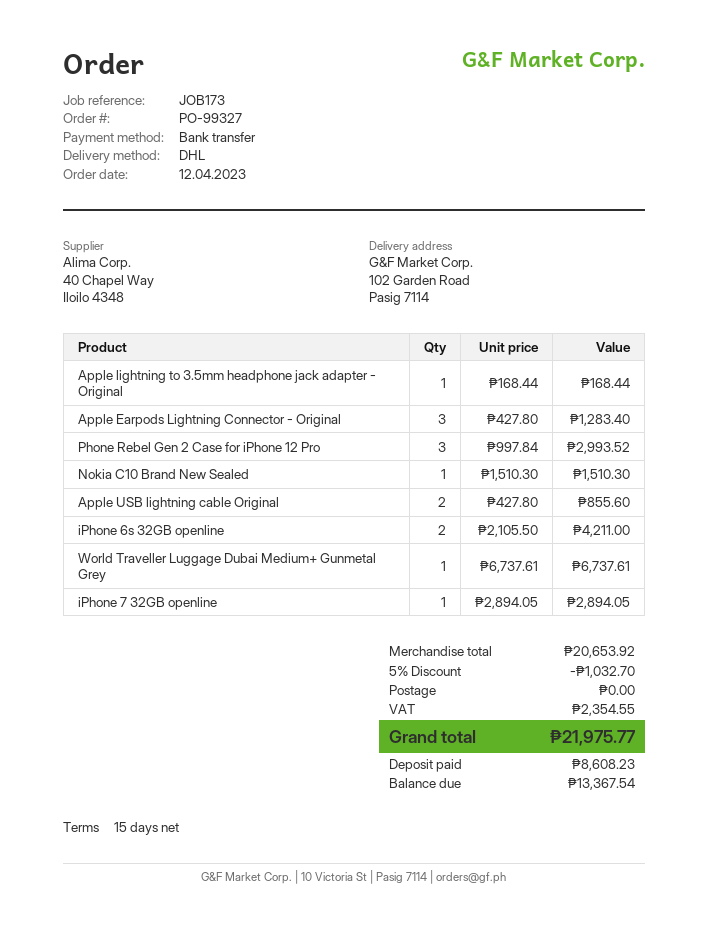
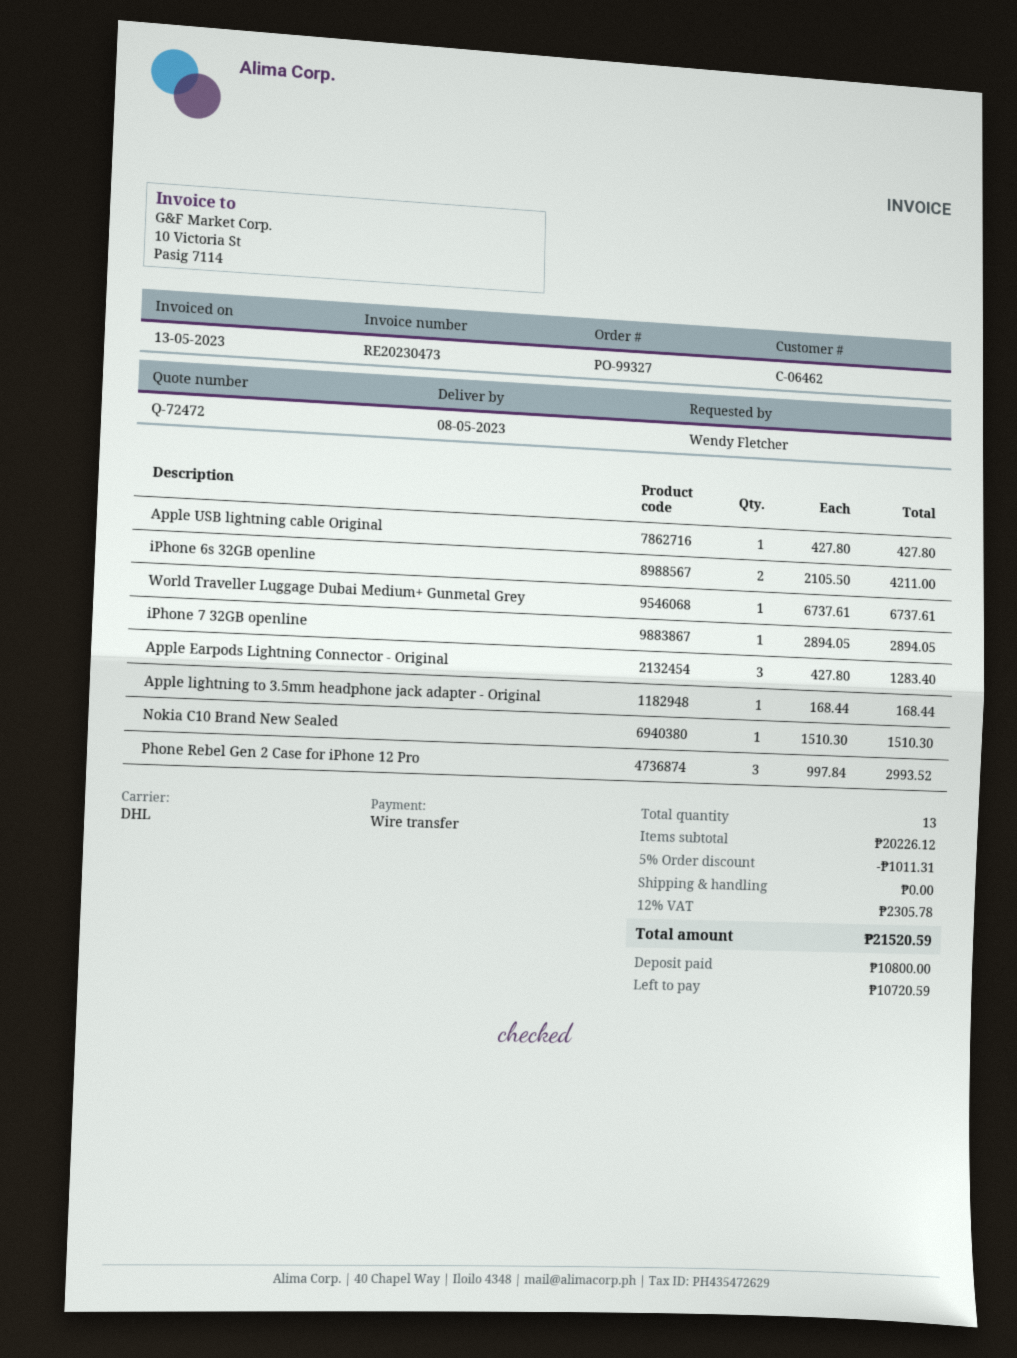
Apple USB lightning cable Original: 2 x 427.80 = 855.60 -> 1 x 427.80 = 427.80
subtotal: 20653.92 -> 20226.12
discount: 5% = 1032.70 -> 5% = 1011.31
tax: 2354.55 -> 2305.78
total: 21975.77 -> 21520.59
deposit: 8608.23 -> 10800.00
balance: 13367.54 -> 10720.59

